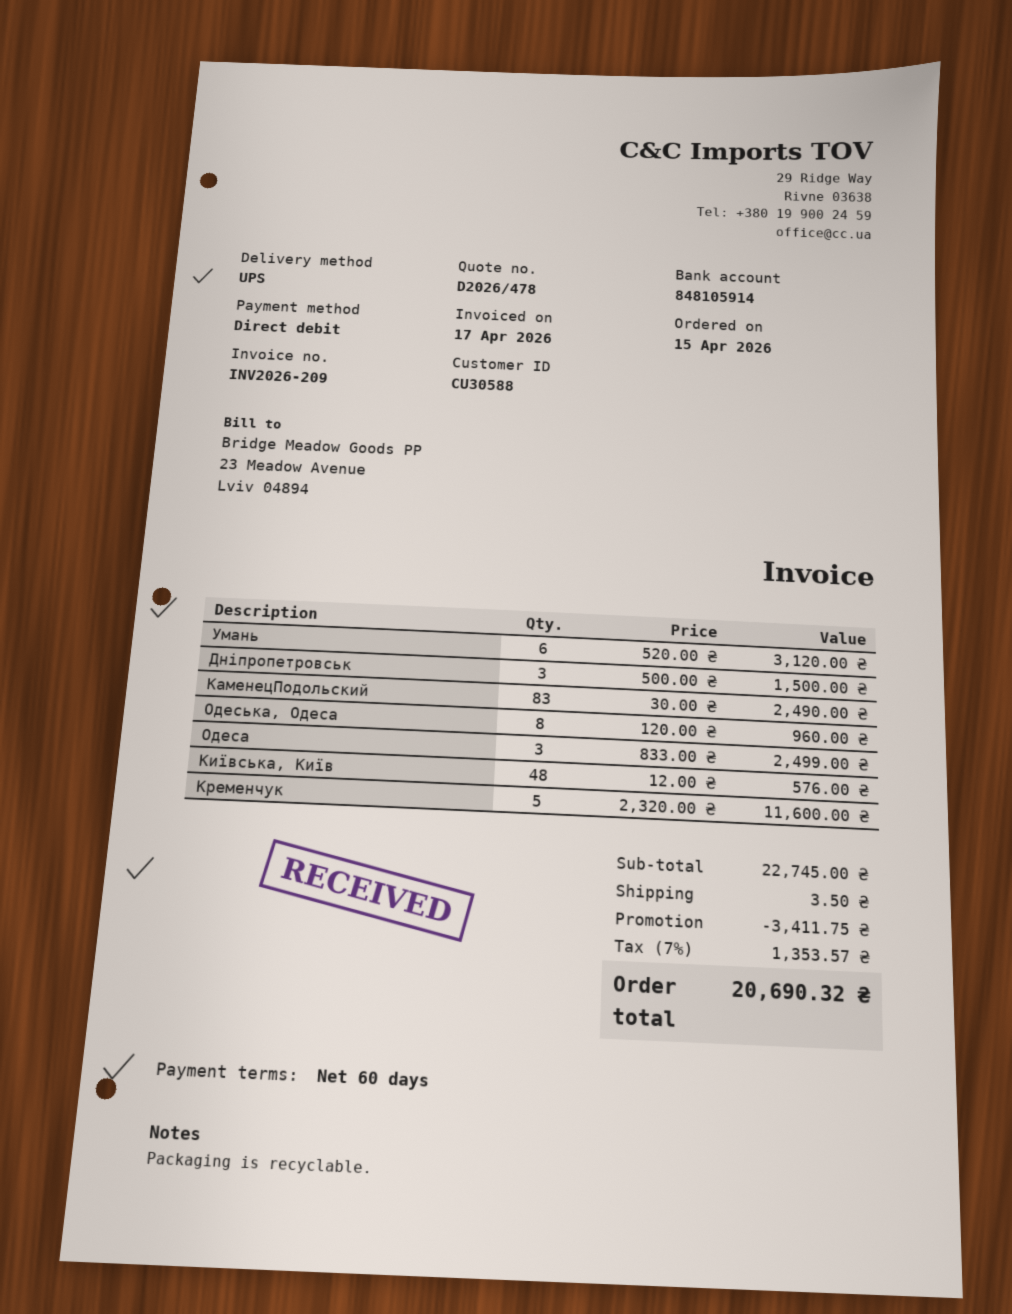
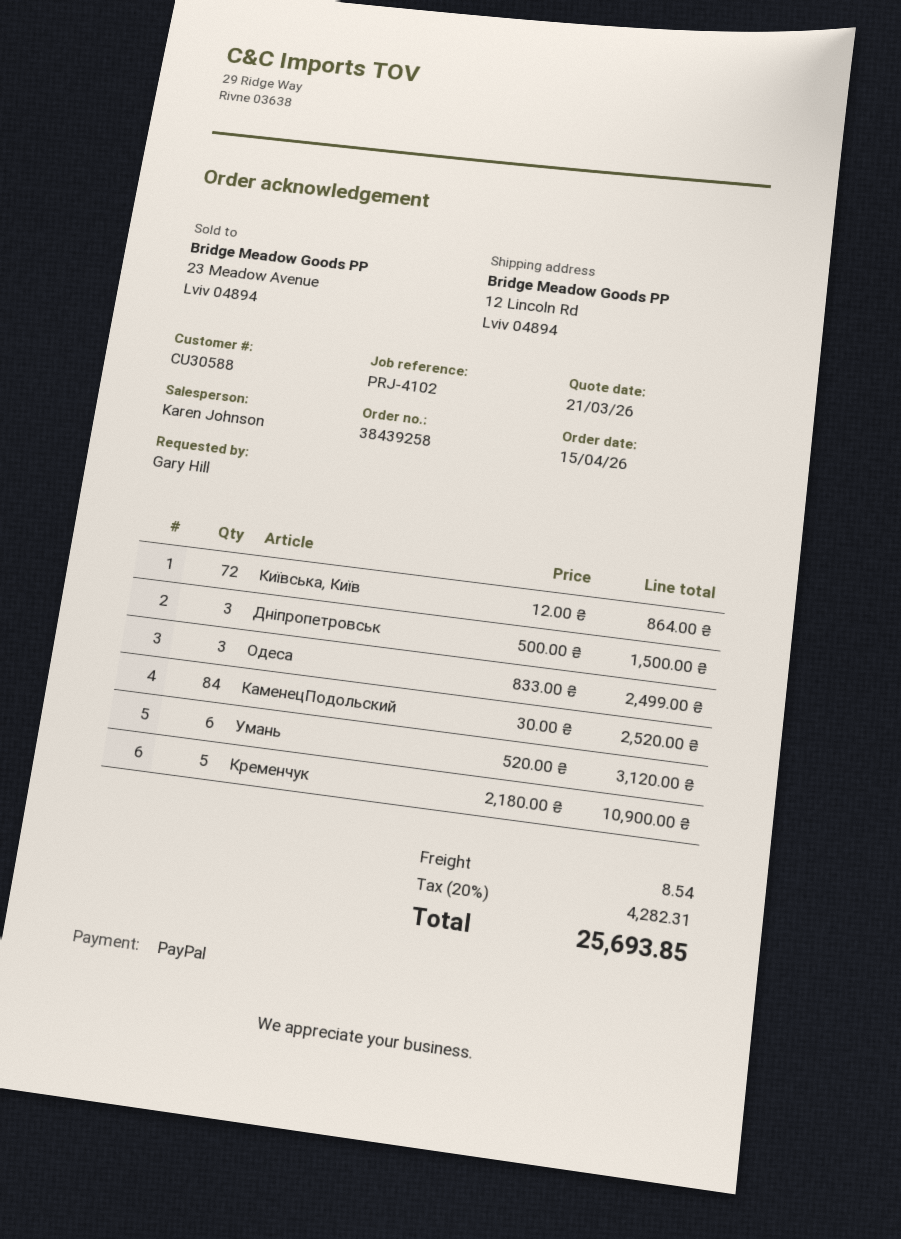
payment method: direct debit -> PayPal
КаменецПодольский: 83 x 30.00 = 2490.00 -> 84 x 30.00 = 2520.00
Одеська, Одеса: 8 x 120.00 = 960.00 -> none
Київська, Київ: 48 x 12.00 = 576.00 -> 72 x 12.00 = 864.00
Кременчук: 5 x 2320.00 = 11600.00 -> 5 x 2180.00 = 10900.00
discount: 3411.75 -> none
shipping: 3.50 -> 8.54
tax: 7% = 1353.57 -> 20% = 4282.31
total: 20690.32 -> 25693.85

